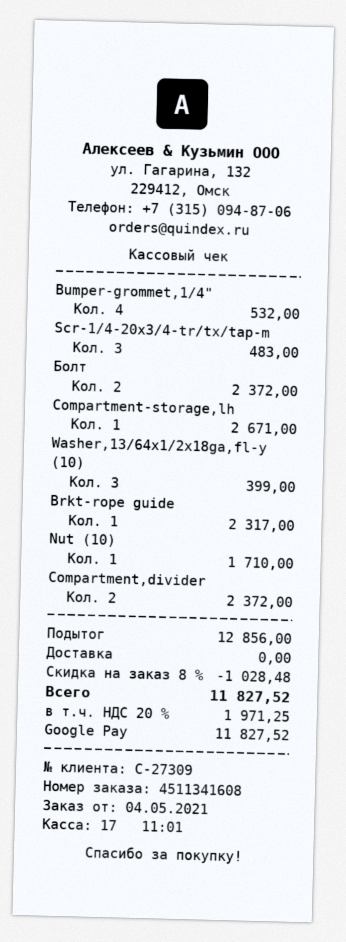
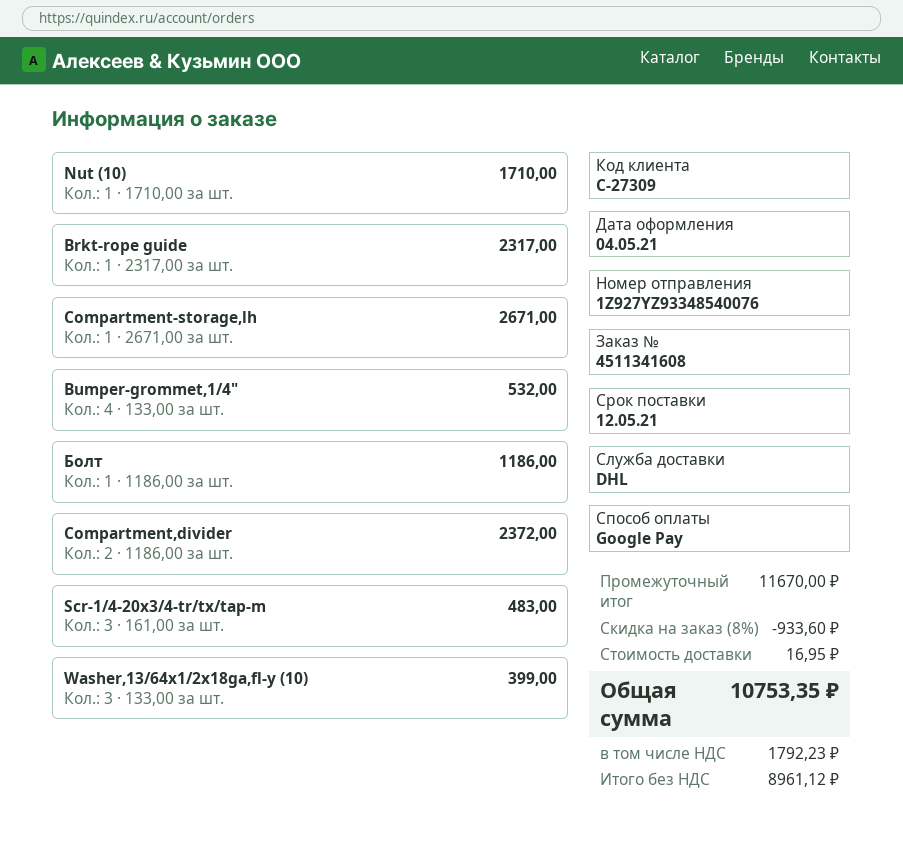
Болт: 2 for 2372.00 -> 1 for 1186.00
subtotal: 12856.00 -> 11670.00
discount: 8% = 1028.48 -> 8% = 933.60
shipping: 0.00 -> 16.95
tax: 1971.25 -> 1792.23
total: 11827.52 -> 10753.35

